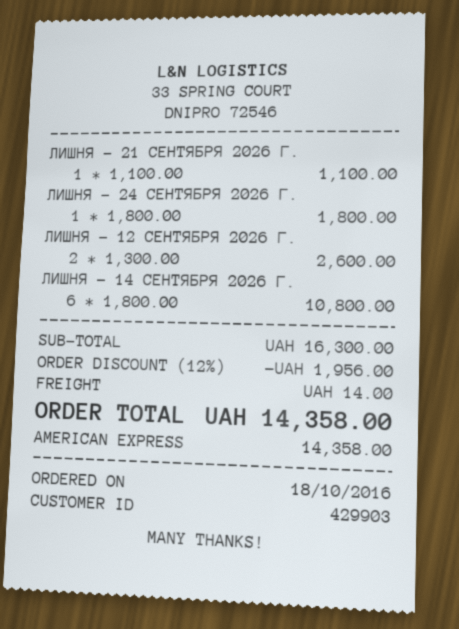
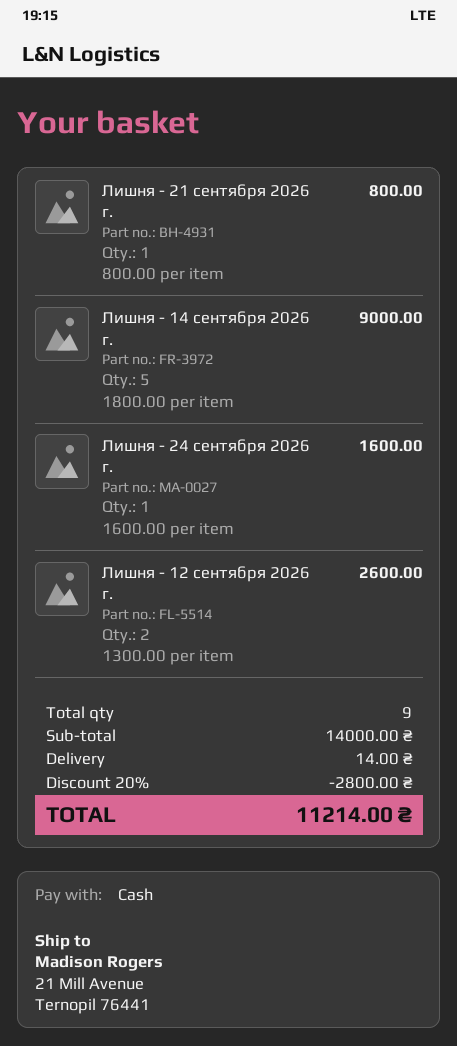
payment method: American Express -> cash
ЛИШНЯ - 21 СЕНТЯБРЯ 2026 Г.: 1 x 1100.00 = 1100.00 -> 1 x 800.00 = 800.00
ЛИШНЯ - 24 СЕНТЯБРЯ 2026 Г.: 1 x 1800.00 = 1800.00 -> 1 x 1600.00 = 1600.00
ЛИШНЯ - 14 СЕНТЯБРЯ 2026 Г.: 6 x 1800.00 = 10800.00 -> 5 x 1800.00 = 9000.00
subtotal: 16300.00 -> 14000.00
discount: 12% = 1956.00 -> 20% = 2800.00
total: 14358.00 -> 11214.00

